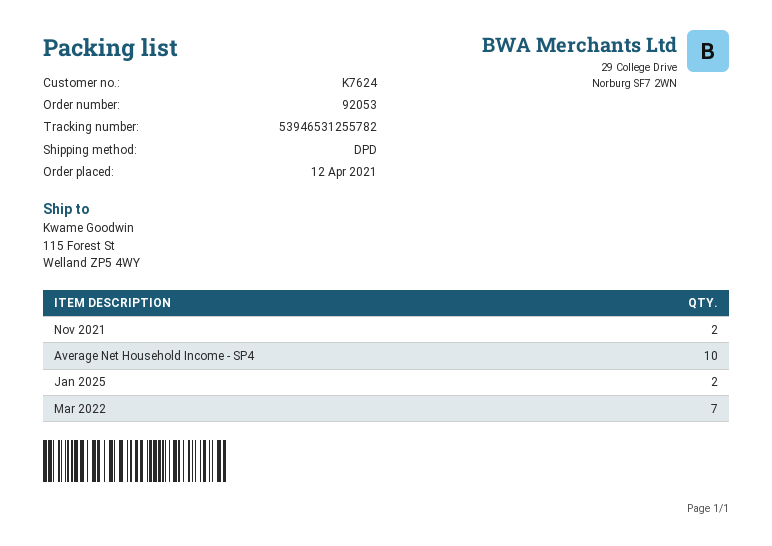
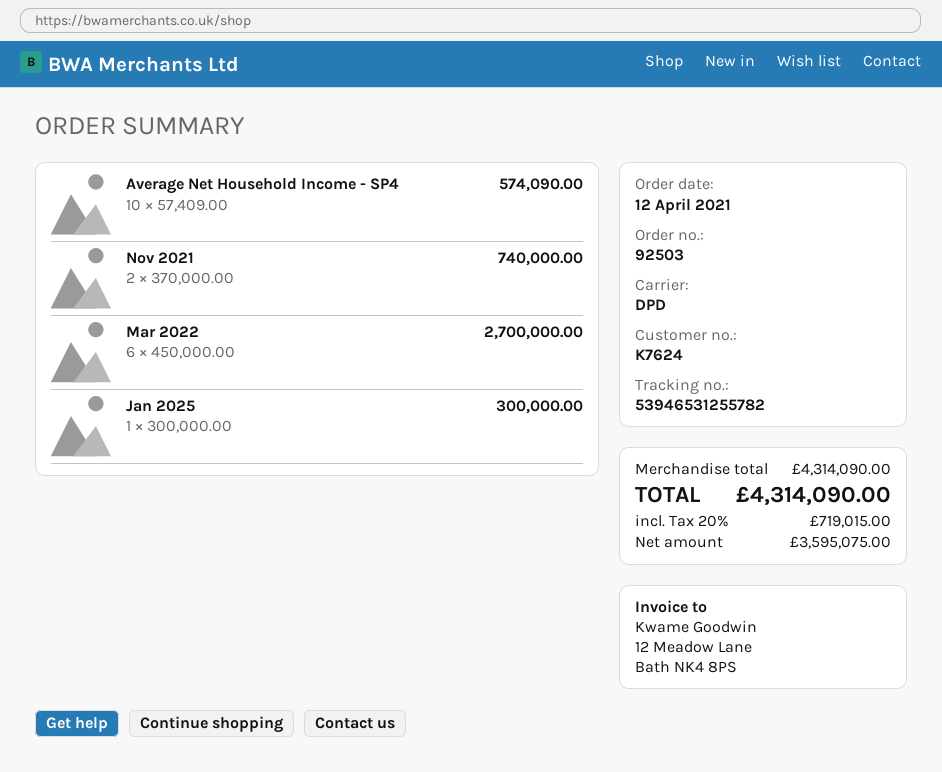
order number: 92053 -> 92503
Jan 2025: 2 -> 1
Mar 2022: 7 -> 6

